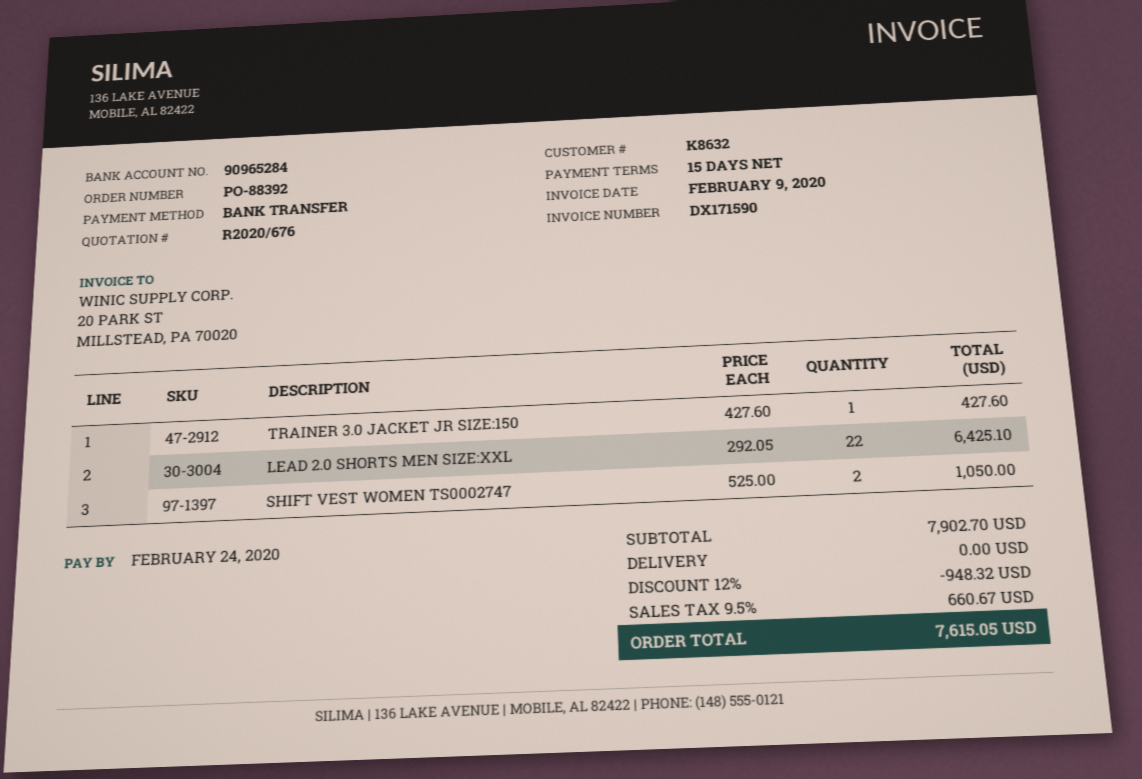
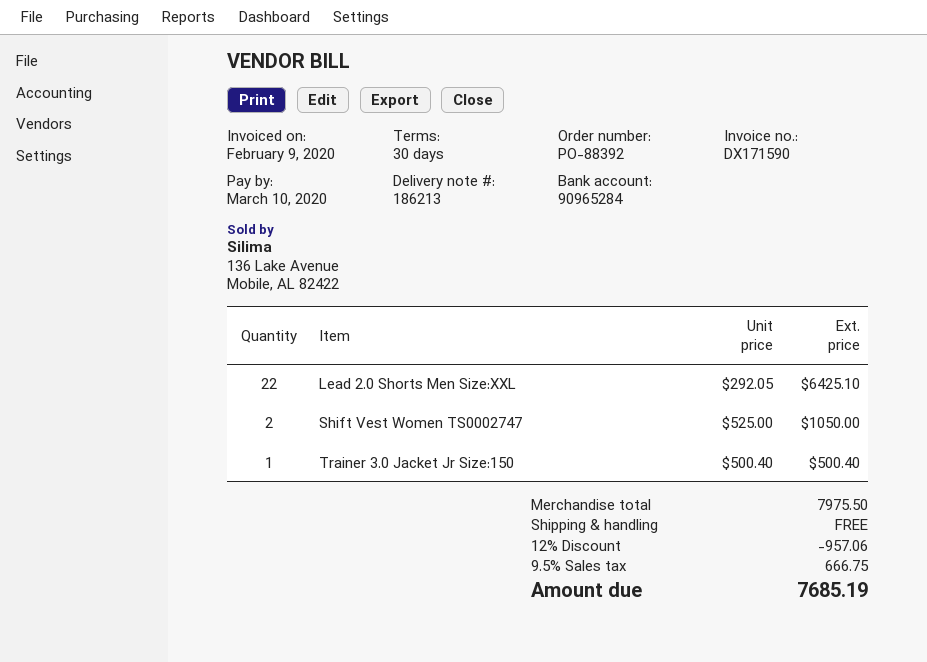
payment terms: 15 days -> 30 days
due date: 2020-02-24 -> 2020-03-10
TRAINER 3.0 JACKET JR SIZE:150: 1 x 427.60 = 427.60 -> 1 x 500.40 = 500.40
subtotal: 7902.70 -> 7975.50
discount: 12% = 948.32 -> 12% = 957.06
tax: 9.5% = 660.67 -> 9.5% = 666.75
total: 7615.05 -> 7685.19

